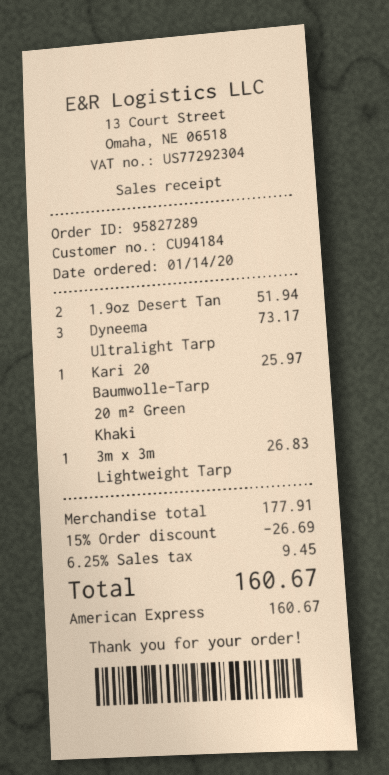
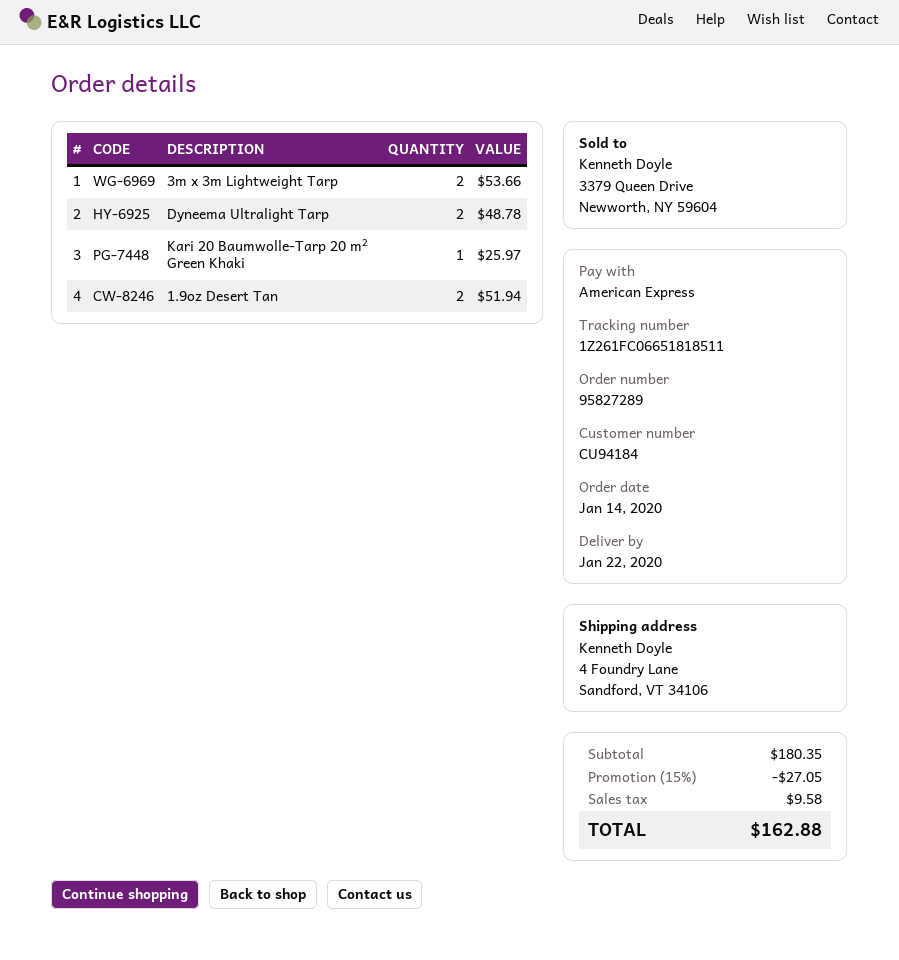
Dyneema Ultralight Tarp: 3 for 73.17 -> 2 for 48.78
3m x 3m Lightweight Tarp: 1 for 26.83 -> 2 for 53.66
subtotal: 177.91 -> 180.35
discount: 15% = 26.69 -> 15% = 27.05
tax: 9.45 -> 9.58
total: 160.67 -> 162.88

